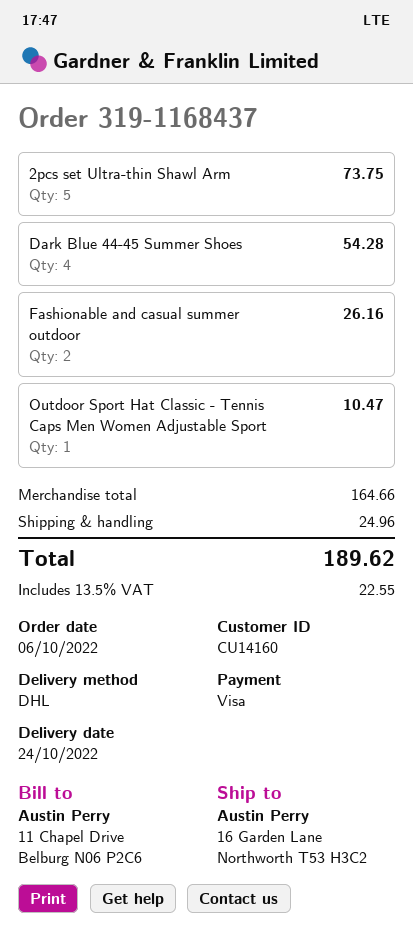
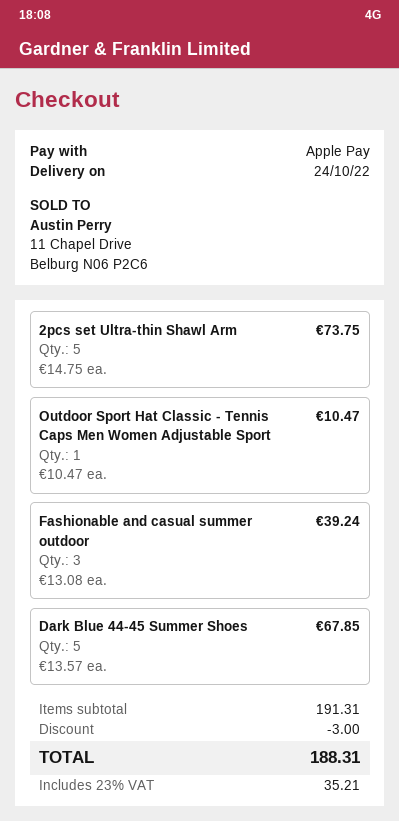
payment method: Visa -> Apple Pay
Dark Blue 44-45 Summer Shoes: 4 for 54.28 -> 5 for 67.85
Fashionable and casual summer outdoor: 2 for 26.16 -> 3 for 39.24
subtotal: 164.66 -> 191.31
discount: none -> 3.00
shipping: 24.96 -> none
tax: 13.5% = 22.55 -> 23% = 35.21
total: 189.62 -> 188.31

